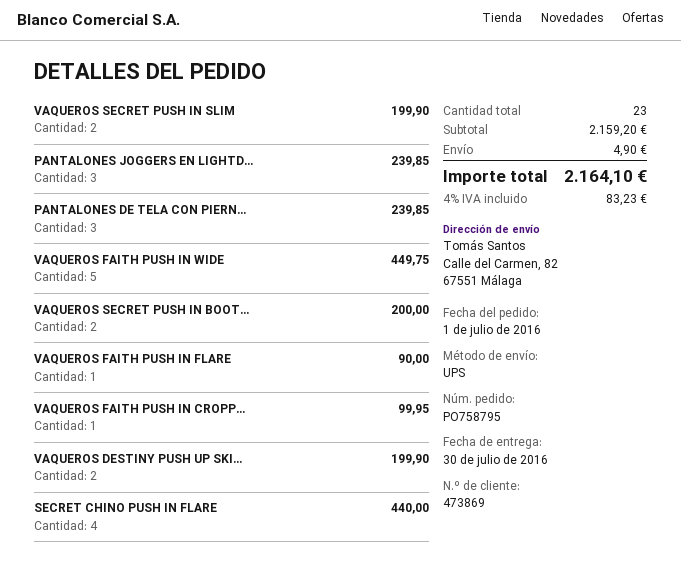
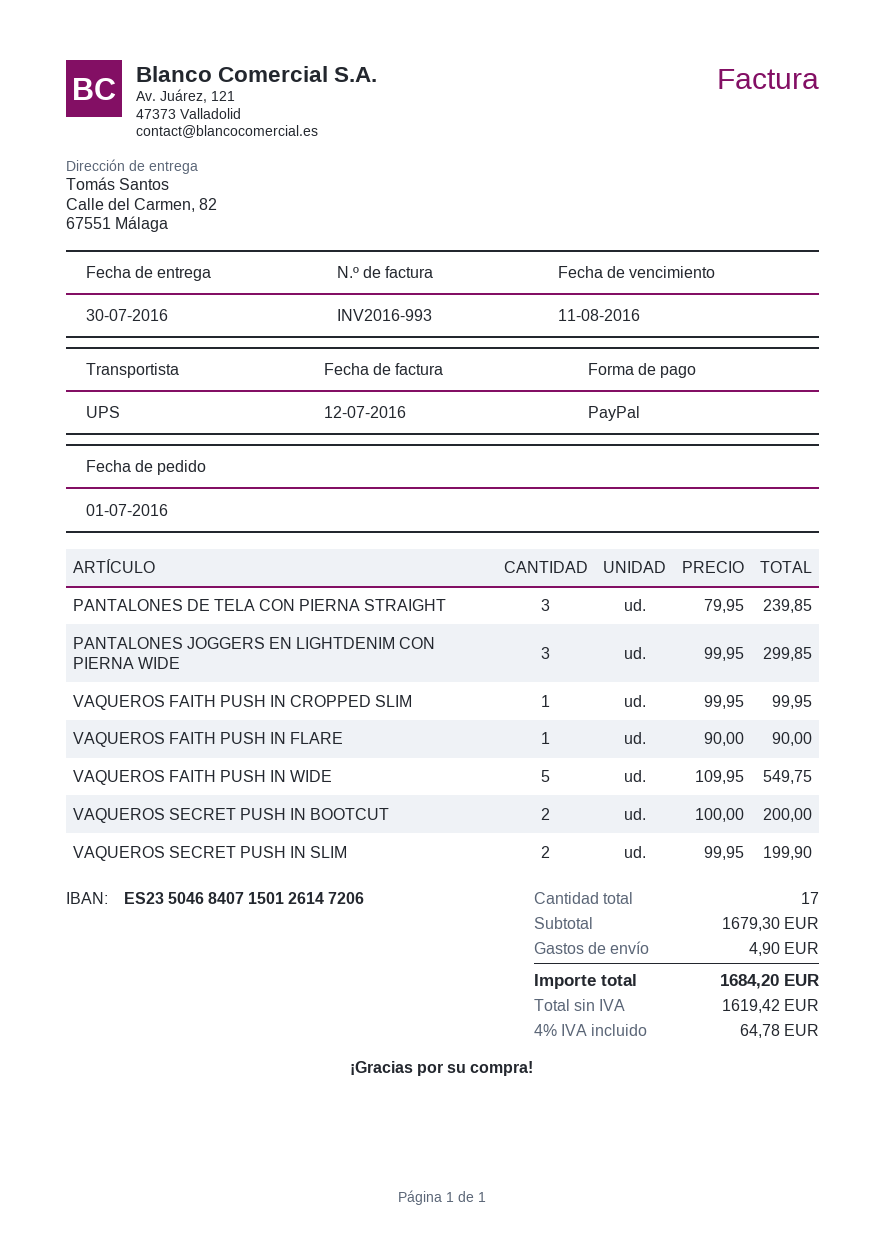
PANTALONES JOGGERS EN LIGHTD...: 3 for 239.85 -> 3 for 299.85
VAQUEROS FAITH PUSH IN WIDE: 5 for 449.75 -> 5 for 549.75
VAQUEROS DESTINY PUSH UP SKI...: 2 for 199.90 -> none
SECRET CHINO PUSH IN FLARE: 4 for 440.00 -> none
total quantity: 23 -> 17
subtotal: 2159.20 -> 1679.30
tax: 4% = 83.23 -> 4% = 64.78
total: 2164.10 -> 1684.20

